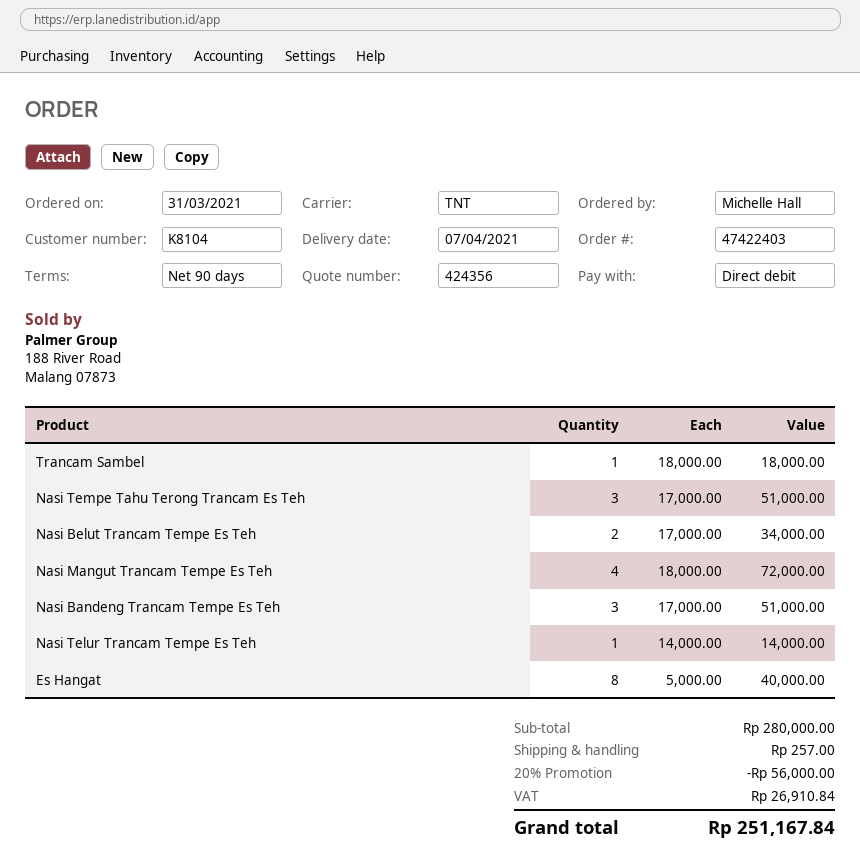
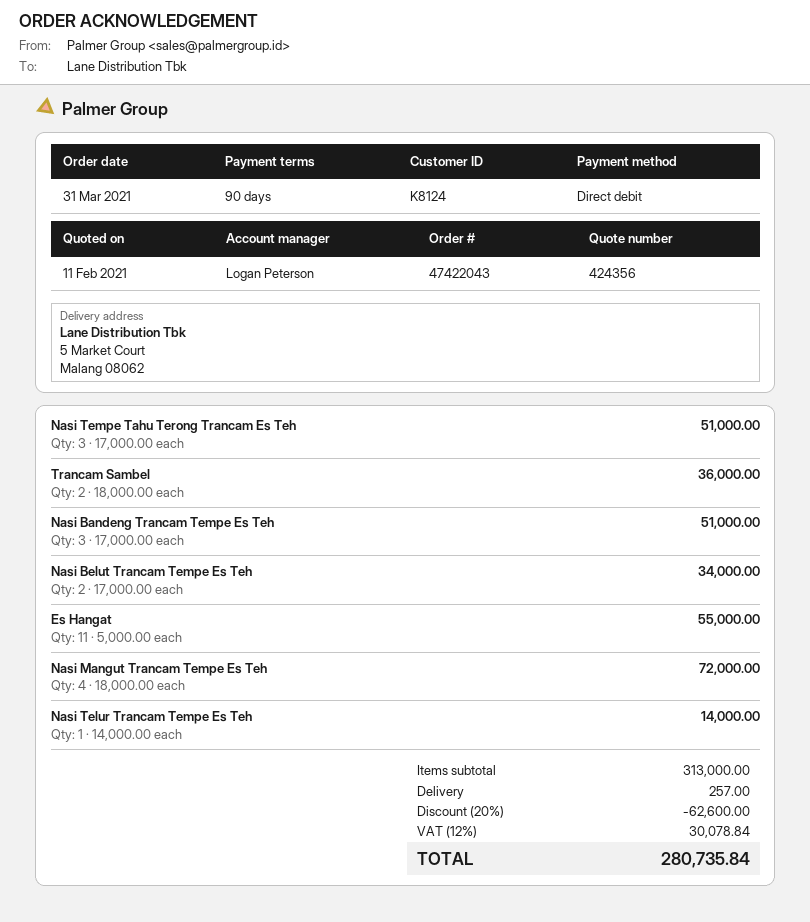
order number: 47422403 -> 47422043
customer number: K8104 -> K8124
Trancam Sambel: 1 x 18000.00 = 18000.00 -> 2 x 18000.00 = 36000.00
Es Hangat: 8 x 5000.00 = 40000.00 -> 11 x 5000.00 = 55000.00
subtotal: 280000.00 -> 313000.00
discount: 20% = 56000.00 -> 20% = 62600.00
tax: 26910.84 -> 30078.84
total: 251167.84 -> 280735.84

